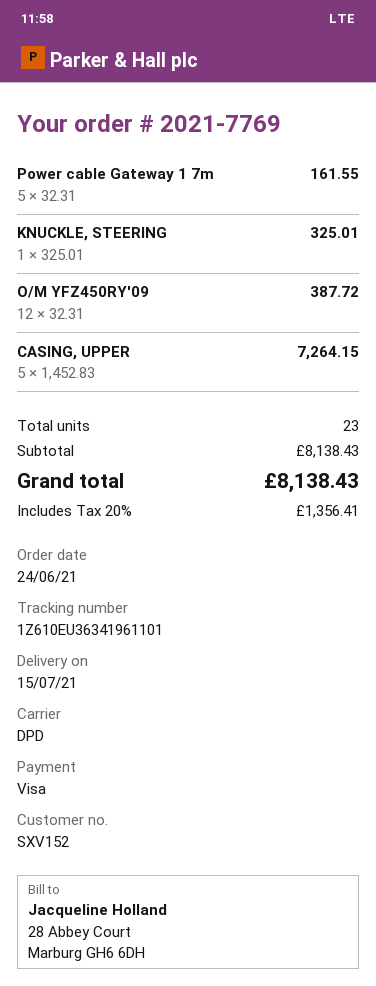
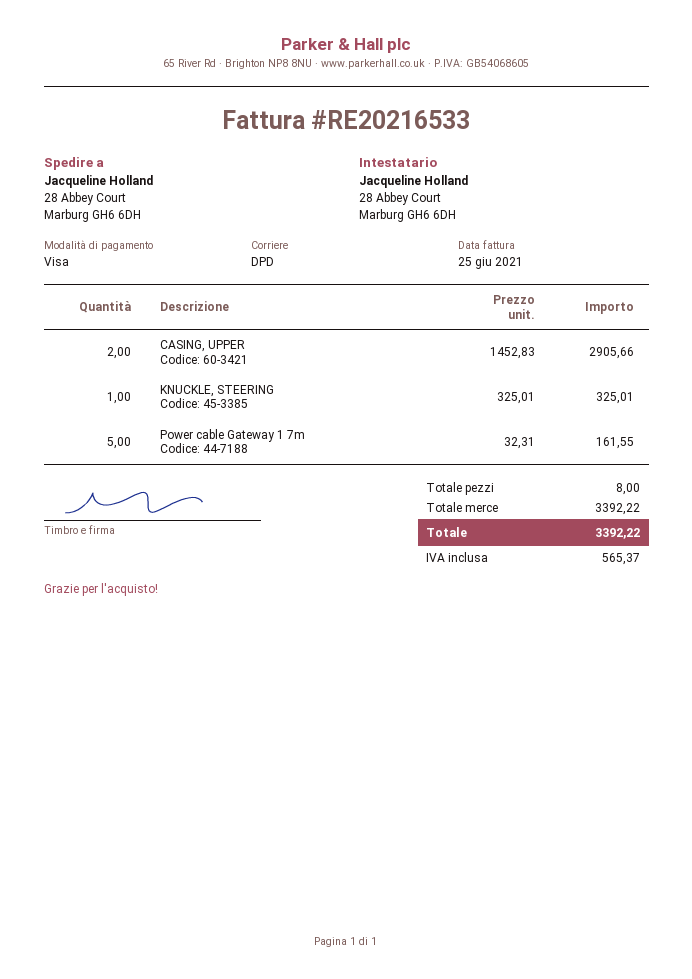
O/M YFZ450RY'09: 12 x 32.31 = 387.72 -> none
CASING, UPPER: 5 x 1452.83 = 7264.15 -> 2 x 1452.83 = 2905.66
total quantity: 23 -> 8
subtotal: 8138.43 -> 3392.22
tax: 1356.41 -> 565.37
total: 8138.43 -> 3392.22

